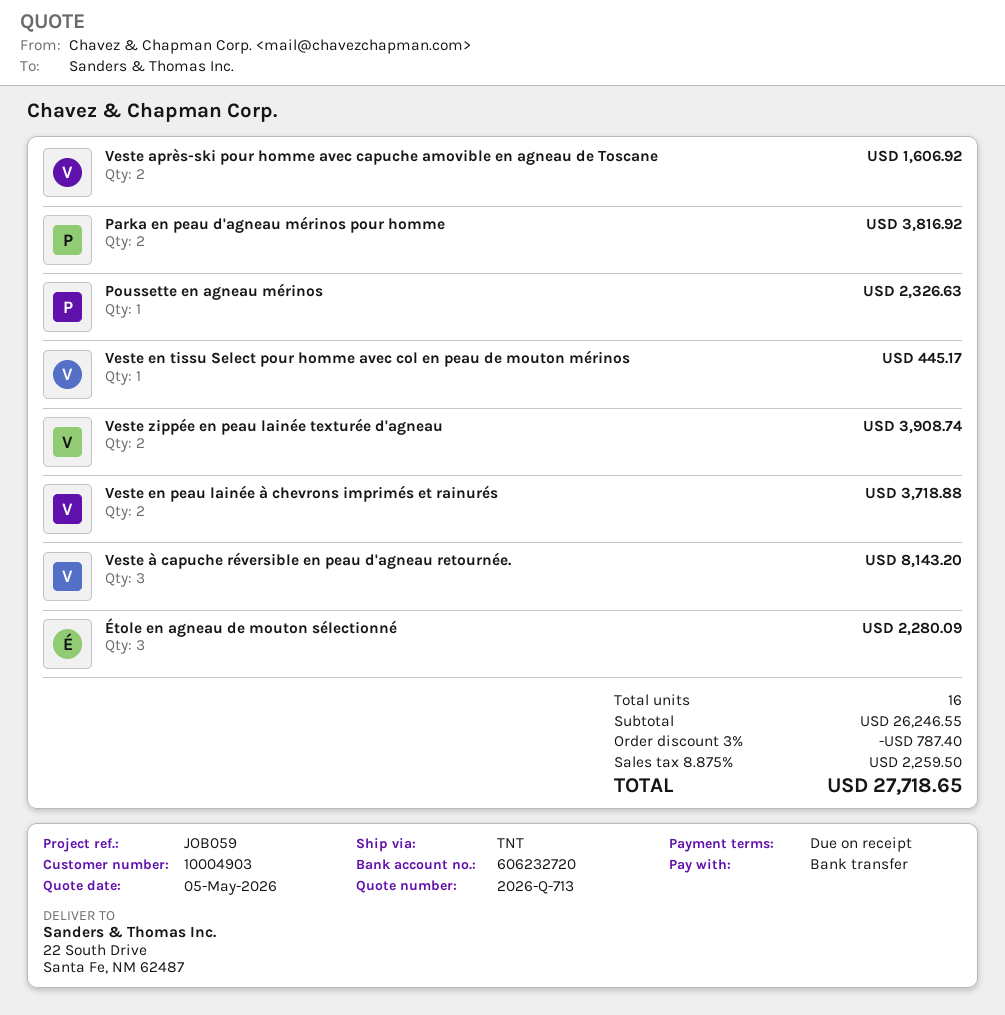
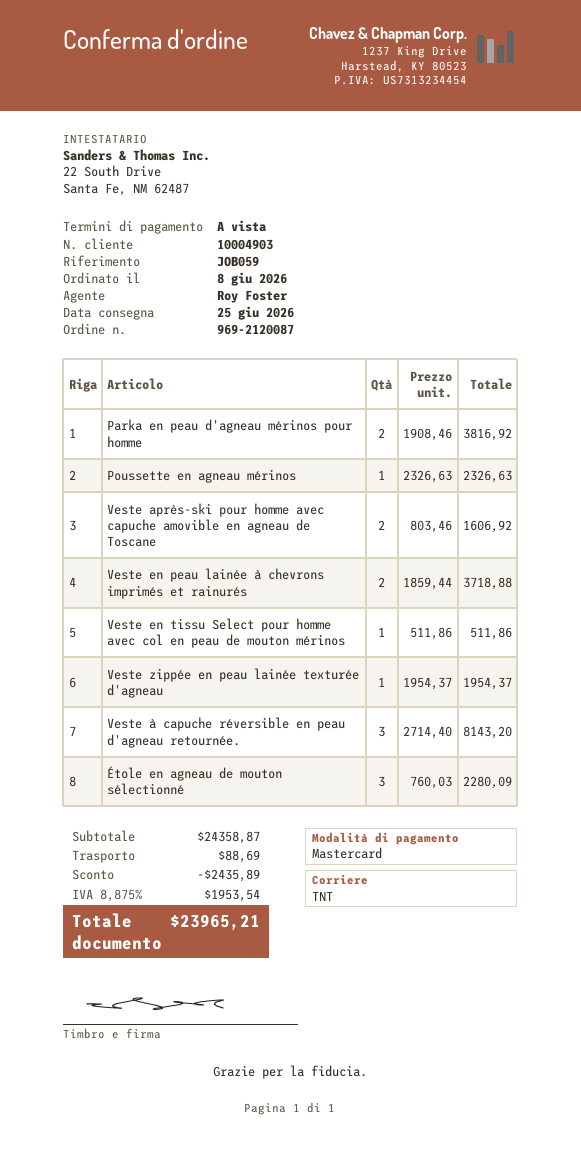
payment method: bank transfer -> Mastercard
Veste en tissu Select pour homme avec col en peau de mouton mérinos: 1 for 445.17 -> 1 for 511.86
Veste zippée en peau lainée texturée d'agneau: 2 for 3908.74 -> 1 for 1954.37
subtotal: 26246.55 -> 24358.87
discount: 787.40 -> 2435.89
shipping: none -> 88.69
tax: 8.875% = 2259.50 -> 8.875% = 1953.54
total: 27718.65 -> 23965.21

